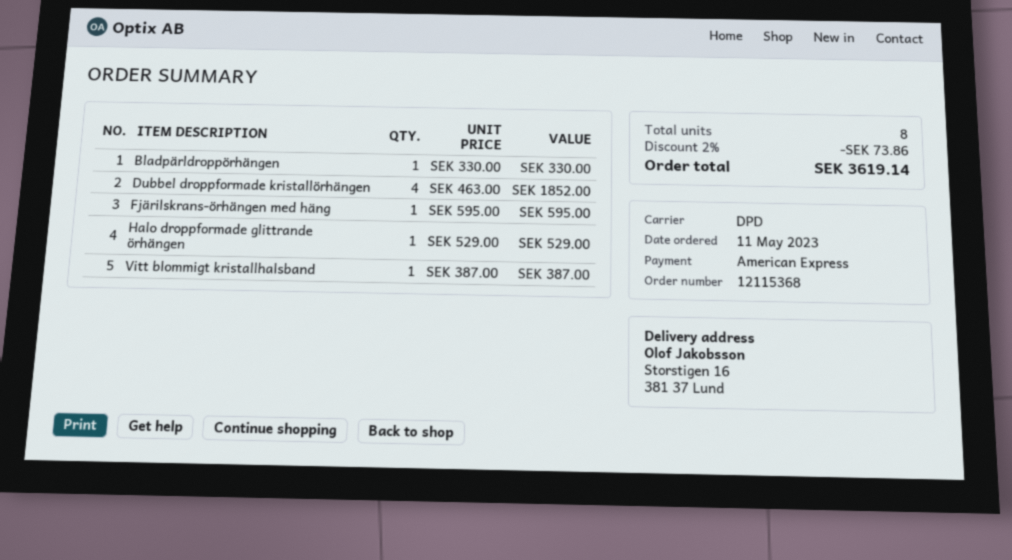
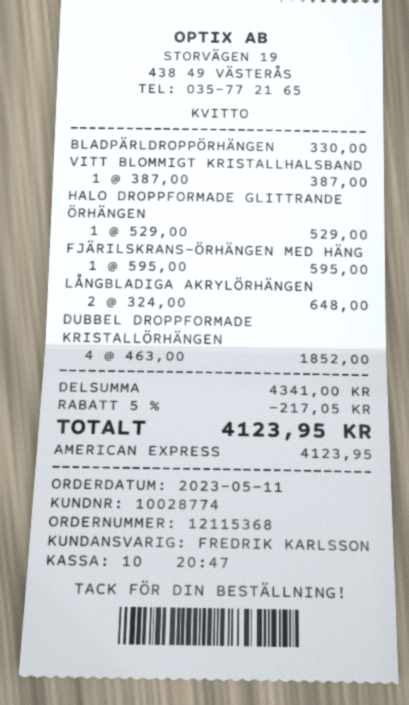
LÅNGBLADIGA AKRYLÖRHÄNGEN: none -> 2 x 324.00 = 648.00
discount: 2% = 73.86 -> 5% = 217.05
total: 3619.14 -> 4123.95

